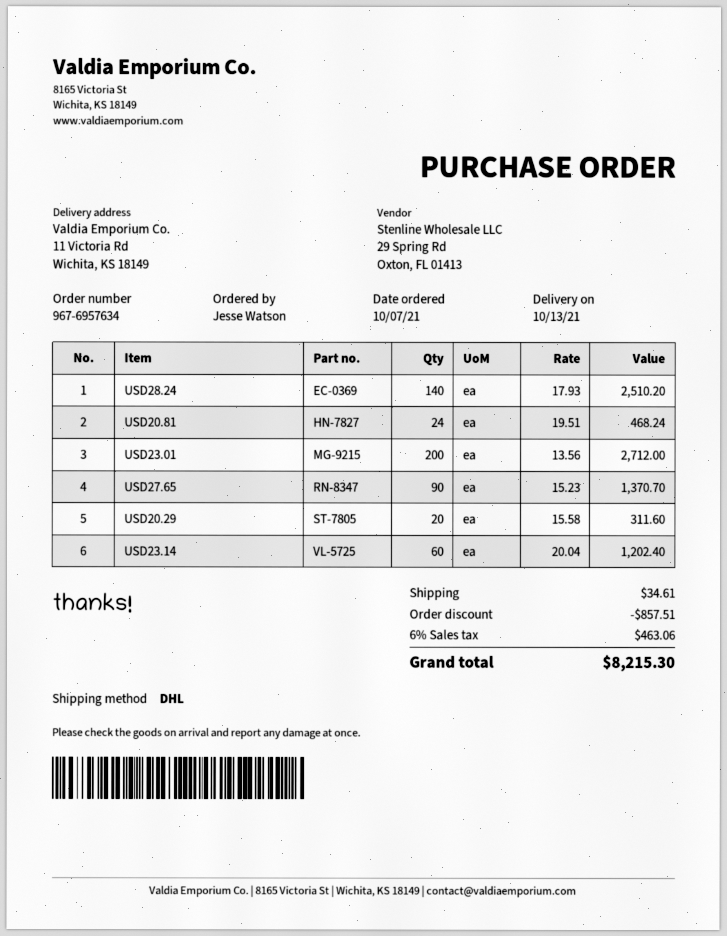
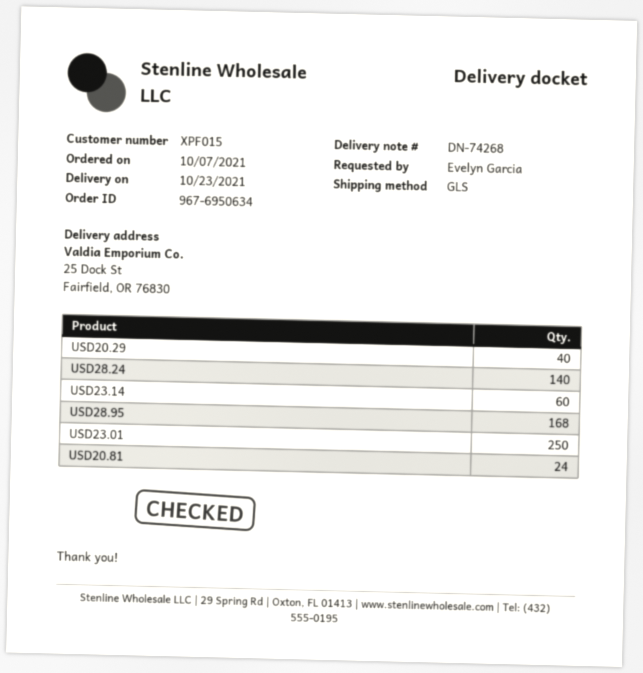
order number: 967-6957634 -> 967-6950634
delivery date: 2021-10-13 -> 2021-10-23
ordered by: Jesse Watson -> Evelyn Garcia
shipping method: DHL -> GLS
ship to: 11 Victoria Rd, Wichita, KS 18149 -> 25 Dock St, Fairfield, OR 76830
USD23.01: 200 -> 250
USD27.65: 90 -> none
USD20.29: 20 -> 40
USD28.95: none -> 168

